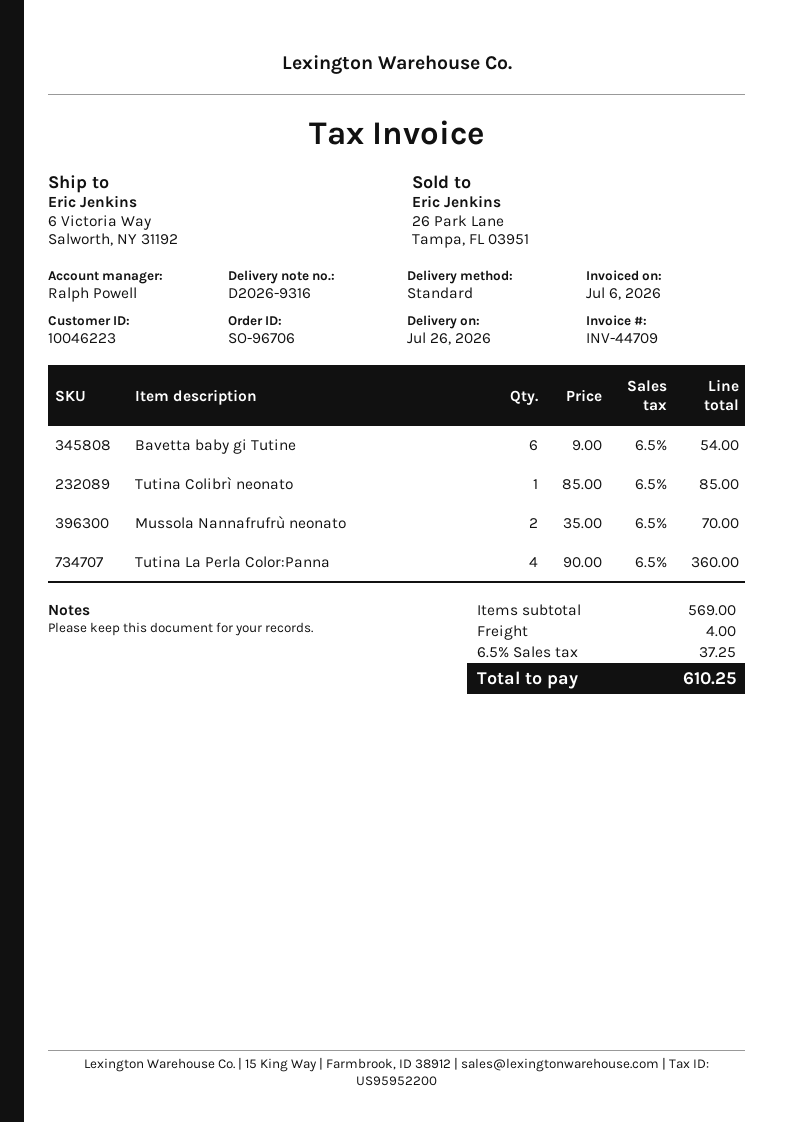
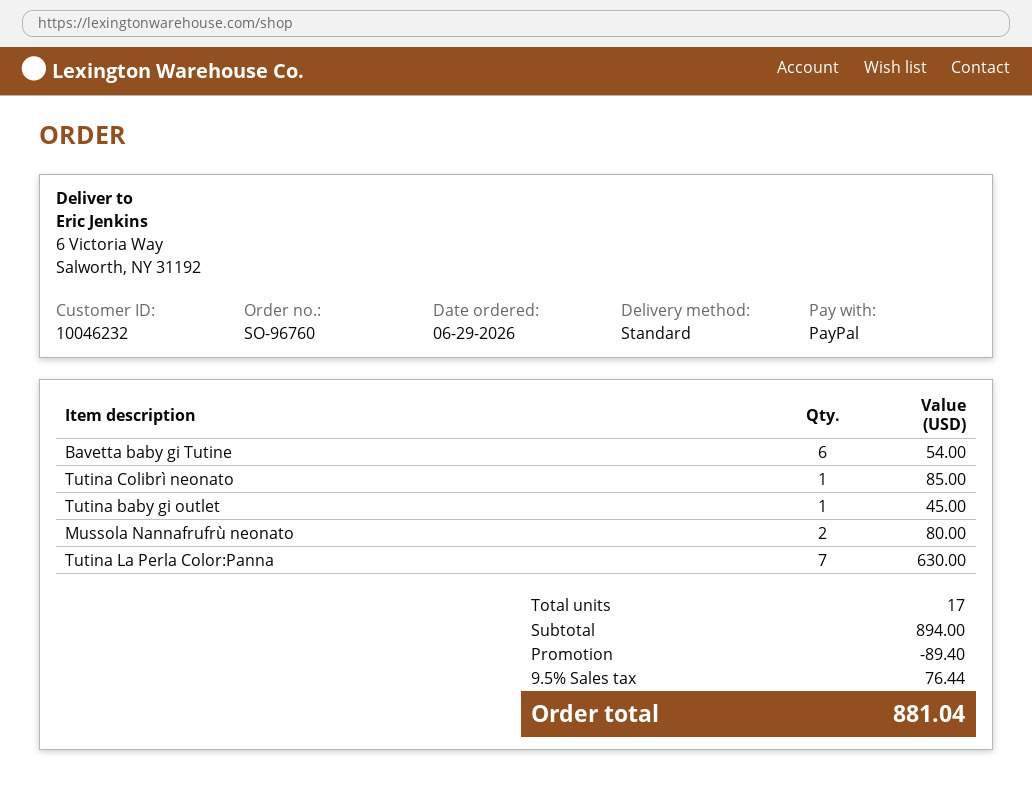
order number: SO-96706 -> SO-96760
customer number: 10046223 -> 10046232
Mussola Nannafrufrù neonato: 2 for 70.00 -> 2 for 80.00
Tutina La Perla Color:Panna: 4 for 360.00 -> 7 for 630.00
Tutina baby gi outlet: none -> 1 for 45.00
subtotal: 569.00 -> 894.00
discount: none -> 89.40
shipping: 4.00 -> none
tax: 6.5% = 37.25 -> 9.5% = 76.44
total: 610.25 -> 881.04

